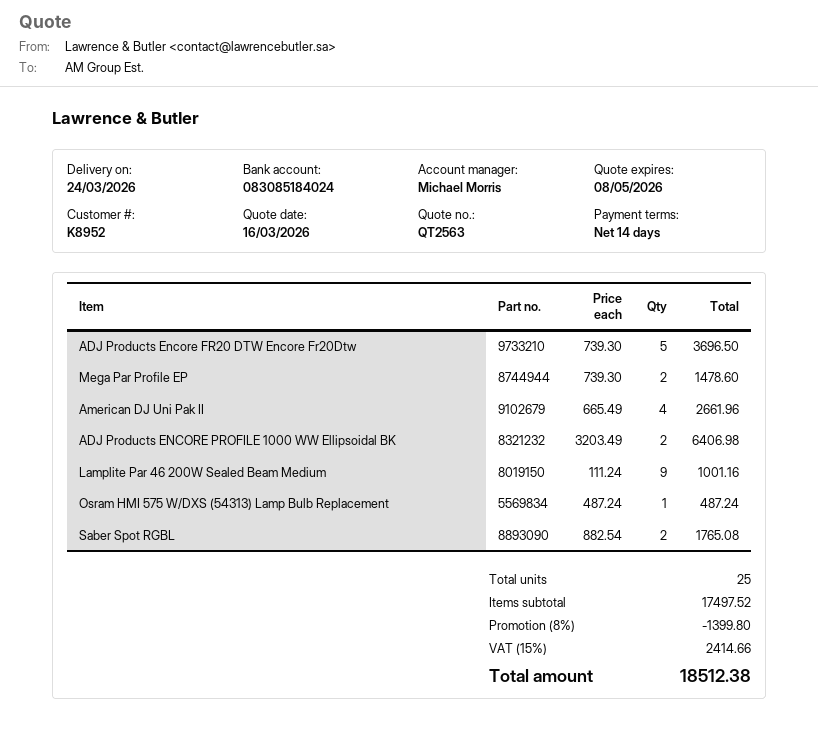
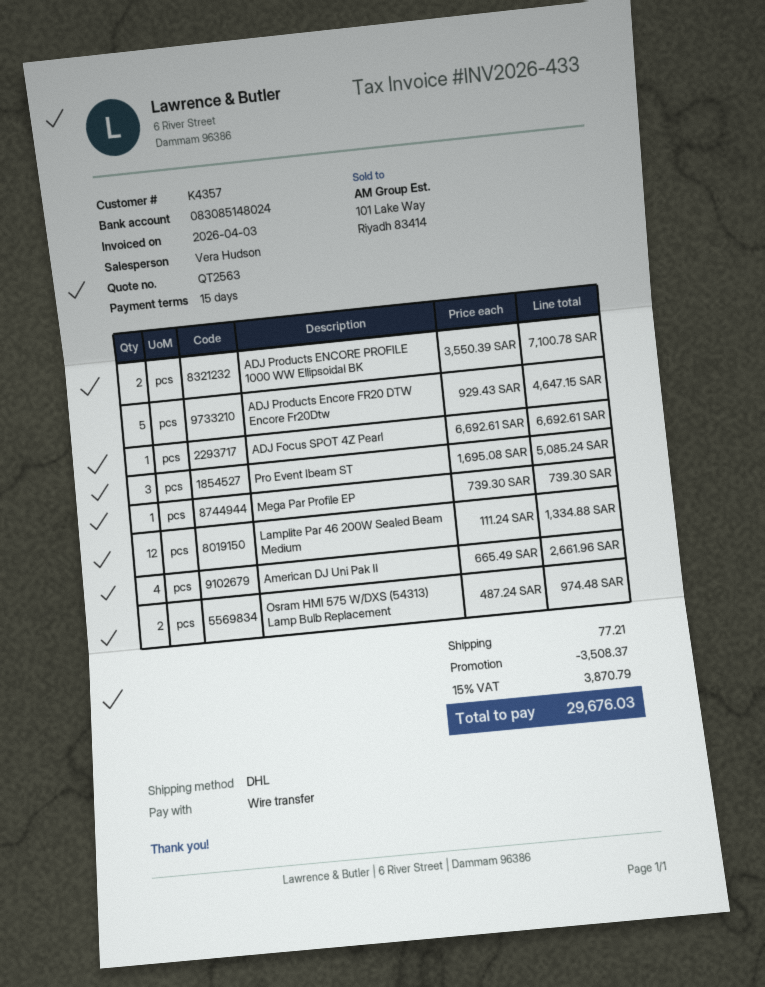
payment terms: 14 days -> 15 days
customer number: K8952 -> K4357
sales rep: Michael Morris -> Vera Hudson
bank account: 083085184024 -> 083085148024
ADJ Products Encore FR20 DTW Encore Fr20Dtw: 5 x 739.30 = 3696.50 -> 5 x 929.43 = 4647.15
Mega Par Profile EP: 2 x 739.30 = 1478.60 -> 1 x 739.30 = 739.30
ADJ Products ENCORE PROFILE 1000 WW Ellipsoidal BK: 2 x 3203.49 = 6406.98 -> 2 x 3550.39 = 7100.78
Lamplite Par 46 200W Sealed Beam Medium: 9 x 111.24 = 1001.16 -> 12 x 111.24 = 1334.88
Osram HMI 575 W/DXS (54313) Lamp Bulb Replacement: 1 x 487.24 = 487.24 -> 2 x 487.24 = 974.48
Saber Spot RGBL: 2 x 882.54 = 1765.08 -> none
ADJ Focus SPOT 4Z Pearl: none -> 1 x 6692.61 = 6692.61
Pro Event Ibeam ST: none -> 3 x 1695.08 = 5085.24
discount: 1399.80 -> 3508.37
shipping: none -> 77.21
tax: 15% = 2414.66 -> 15% = 3870.79
total: 18512.38 -> 29676.03

